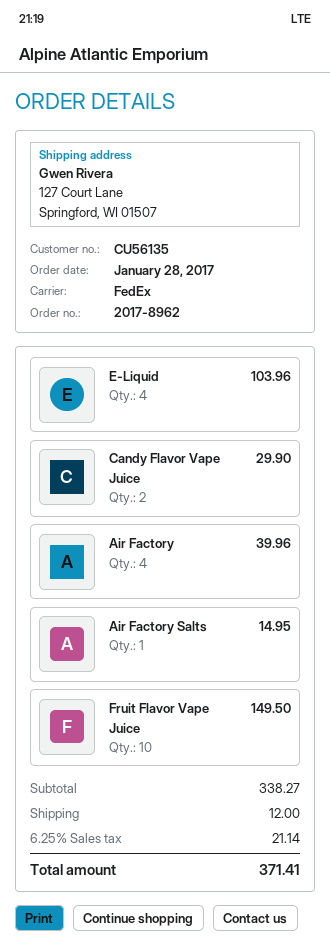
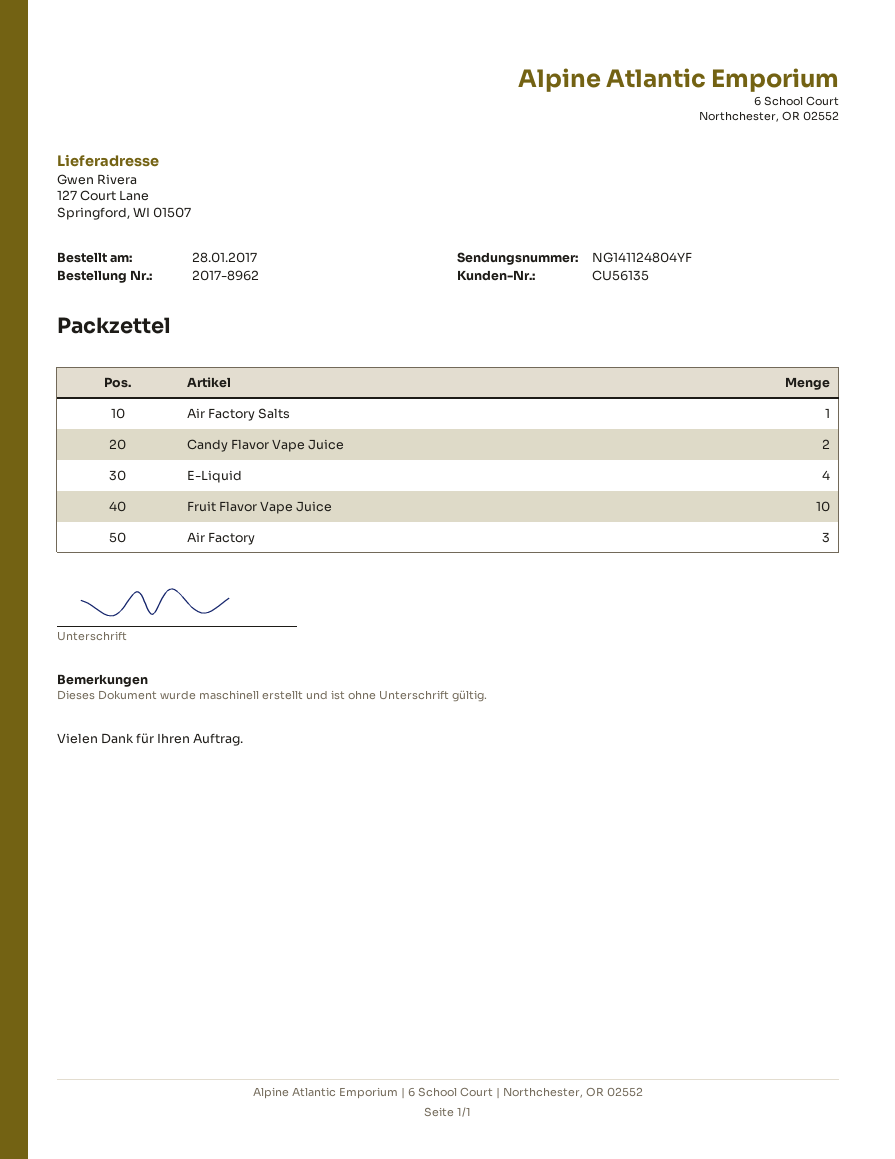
Air Factory: 4 -> 3

